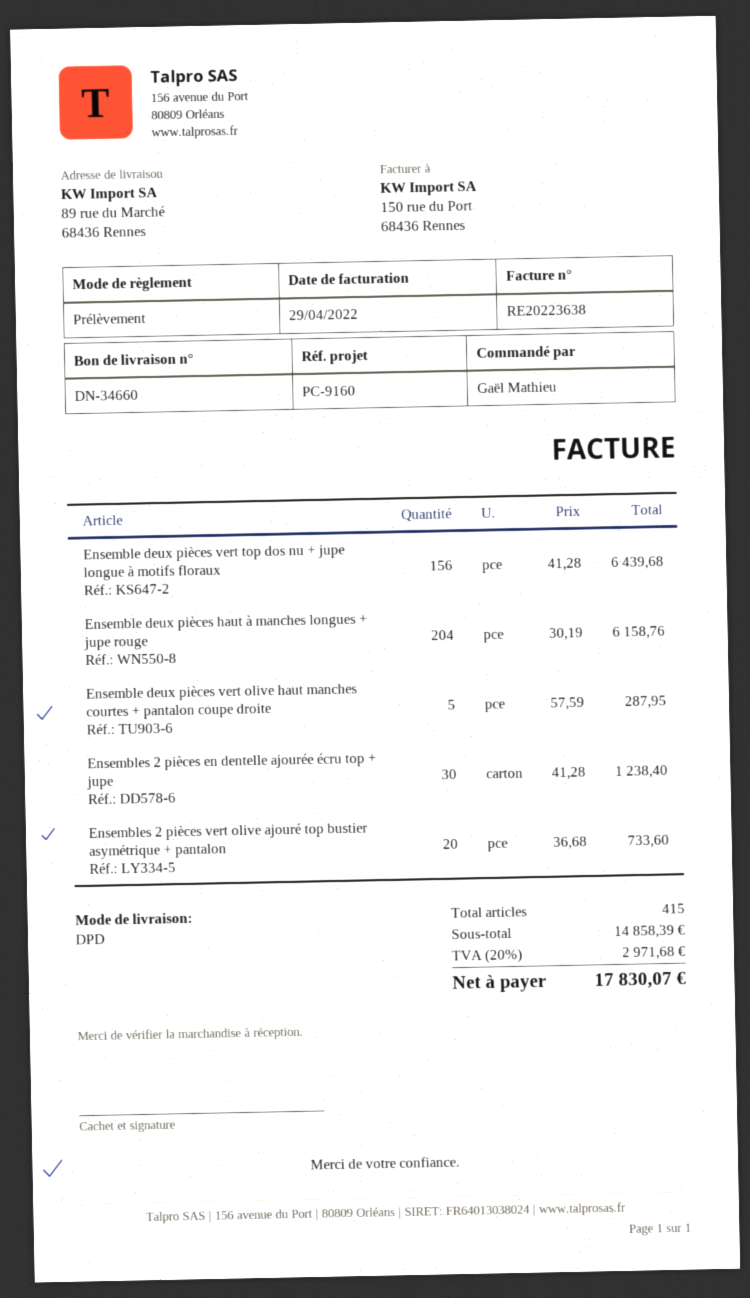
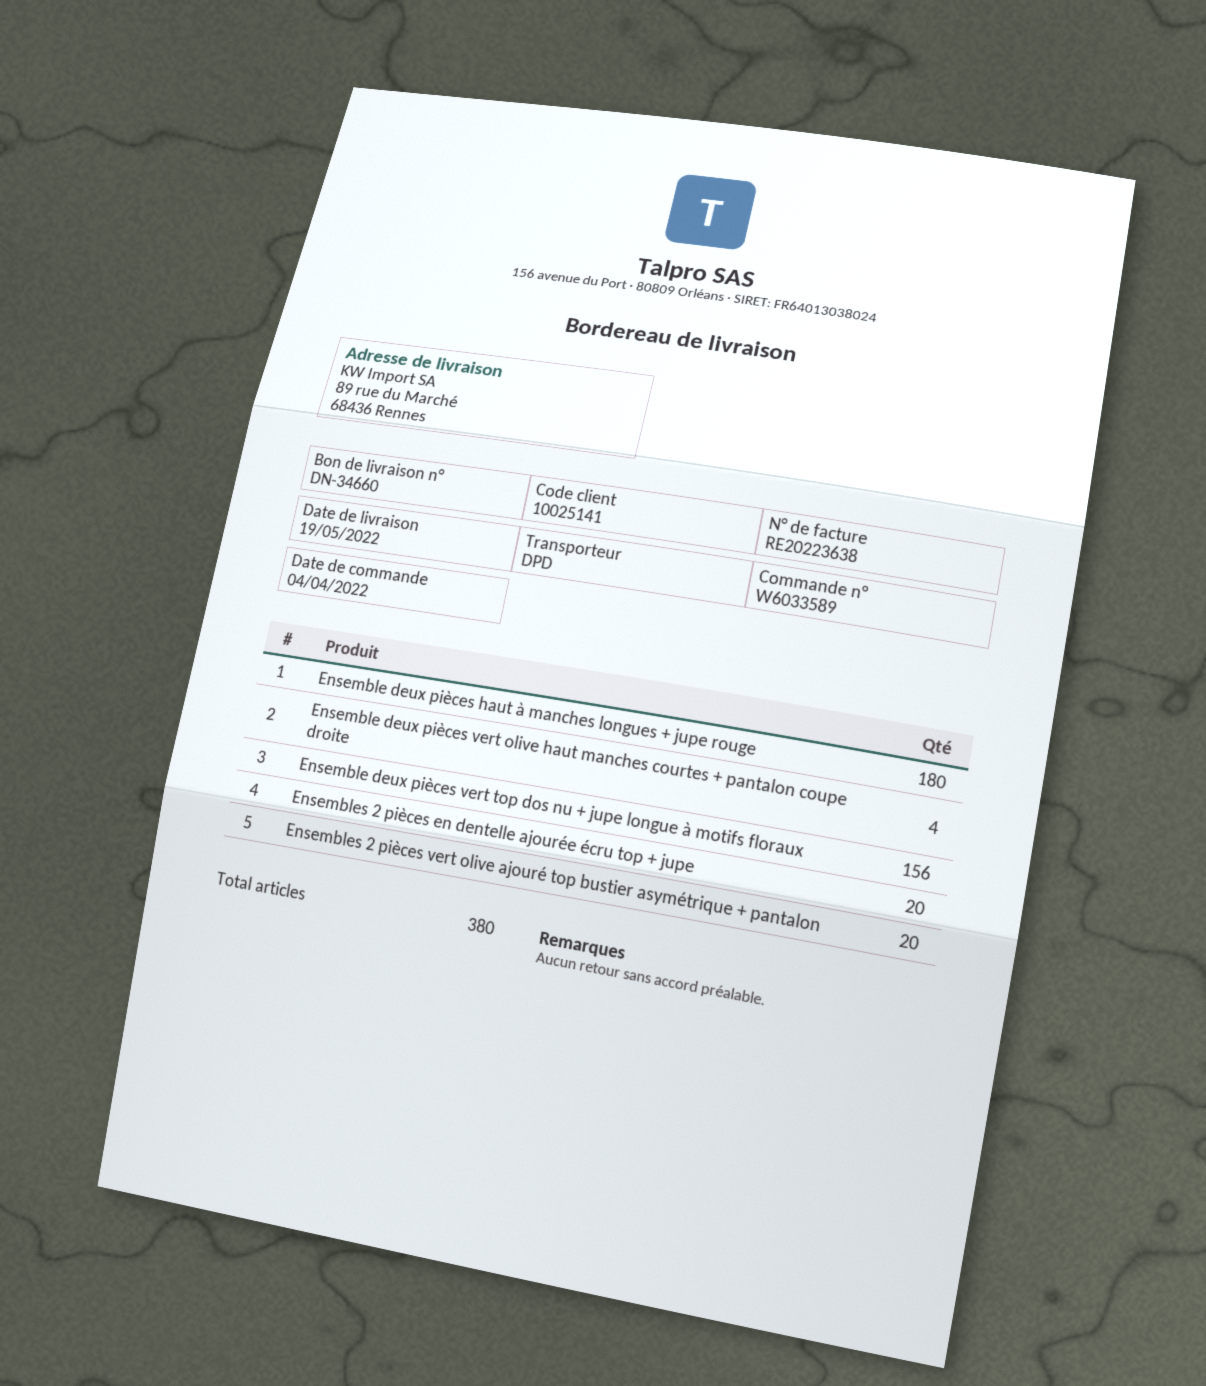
Ensemble deux pièces haut à manches longues + jupe rouge: 204 -> 180
Ensemble deux pièces vert olive haut manches courtes + pantalon coupe droite: 5 -> 4
Ensembles 2 pièces en dentelle ajourée écru top + jupe: 30 -> 20
total quantity: 415 -> 380

